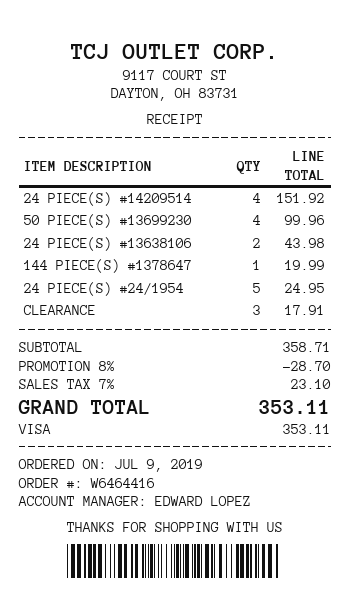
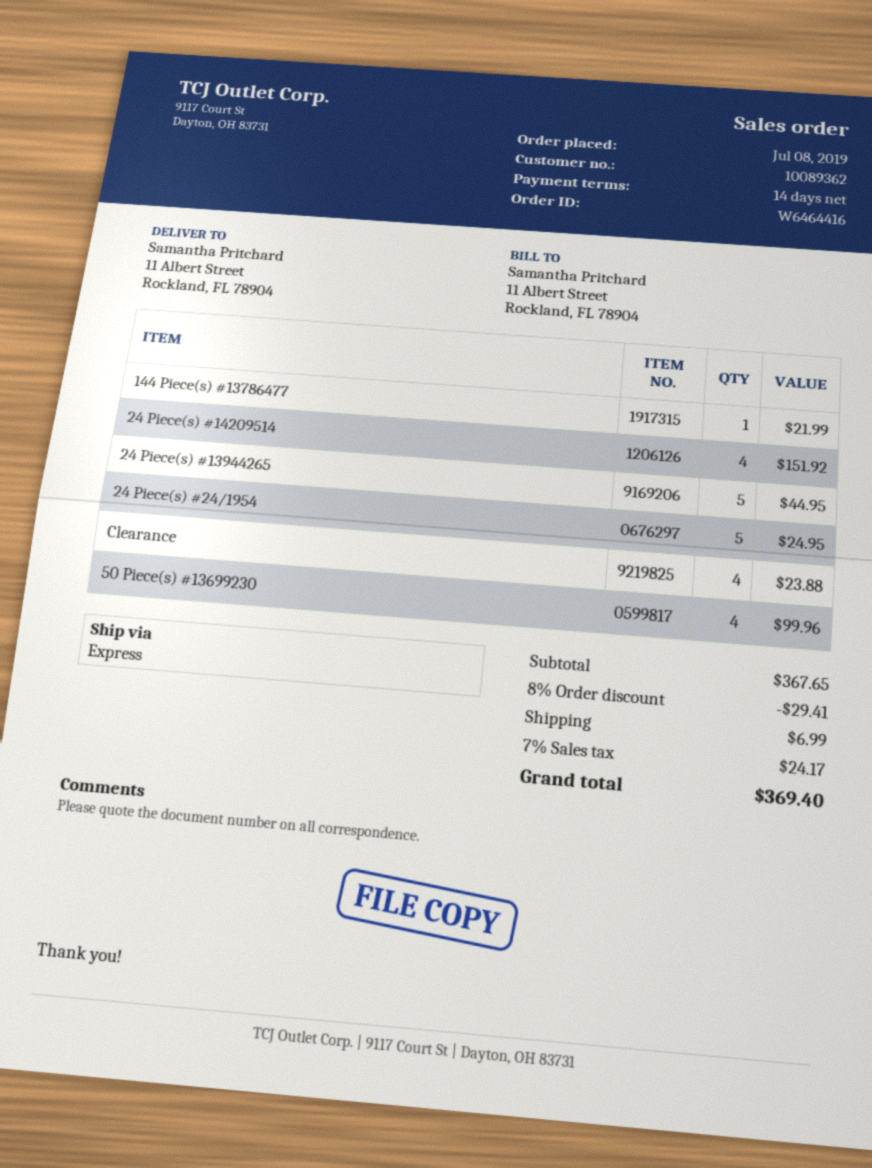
order date: 2019-07-09 -> 2019-07-08
24 PIECE(S) #13638106: 2 for 43.98 -> none
144 PIECE(S) #1378647: 1 for 19.99 -> 1 for 21.99
CLEARANCE: 3 for 17.91 -> 4 for 23.88
24 Piece(s) #13944265: none -> 5 for 44.95
subtotal: 358.71 -> 367.65
discount: 8% = 28.70 -> 8% = 29.41
shipping: none -> 6.99
tax: 7% = 23.10 -> 7% = 24.17
total: 353.11 -> 369.40

